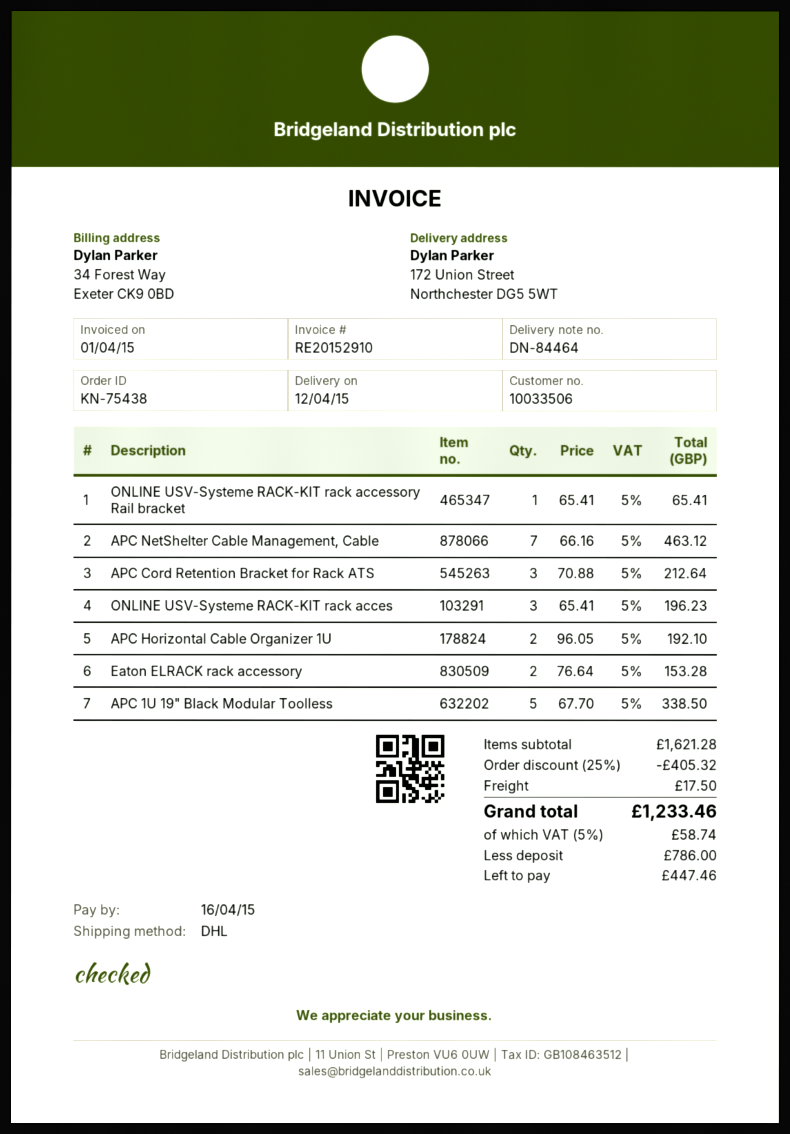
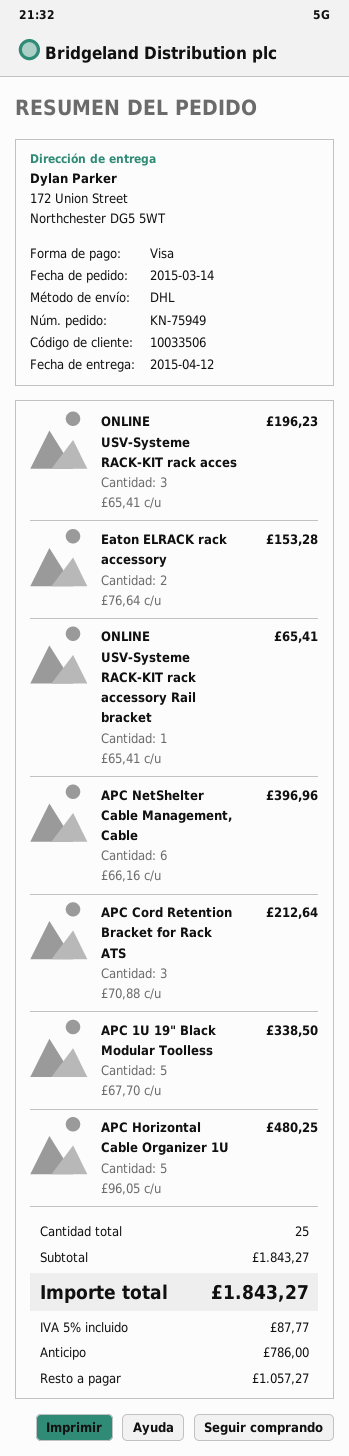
order number: KN-75438 -> KN-75949
APC NetShelter Cable Management, Cable: 7 x 66.16 = 463.12 -> 6 x 66.16 = 396.96
APC Horizontal Cable Organizer 1U: 2 x 96.05 = 192.10 -> 5 x 96.05 = 480.25
subtotal: 1621.28 -> 1843.27
discount: 25% = 405.32 -> none
shipping: 17.50 -> none
tax: 5% = 58.74 -> 5% = 87.77
total: 1233.46 -> 1843.27
balance: 447.46 -> 1057.27

